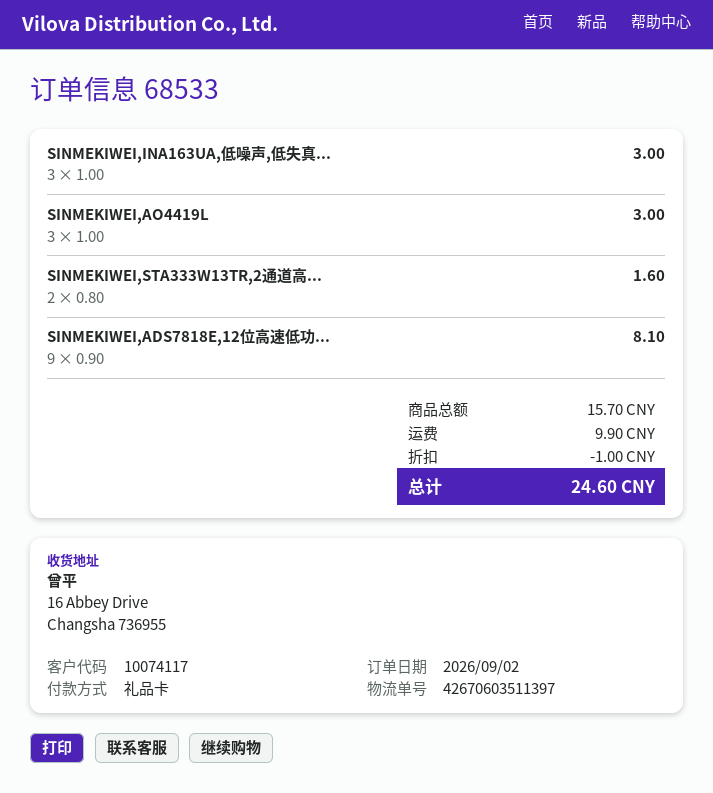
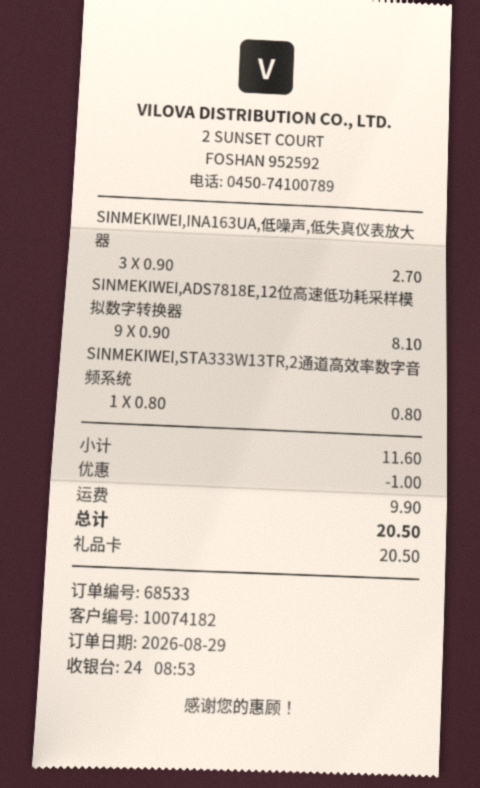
order date: 2026-09-02 -> 2026-08-29
customer number: 10074117 -> 10074182
SINMEKIWEI,INA163UA,低噪声,低失真...: 3 x 1.00 = 3.00 -> 3 x 0.90 = 2.70
SINMEKIWEI,AO4419L: 3 x 1.00 = 3.00 -> none
SINMEKIWEI,STA333W13TR,2通道高...: 2 x 0.80 = 1.60 -> 1 x 0.80 = 0.80
subtotal: 15.70 -> 11.60
total: 24.60 -> 20.50

